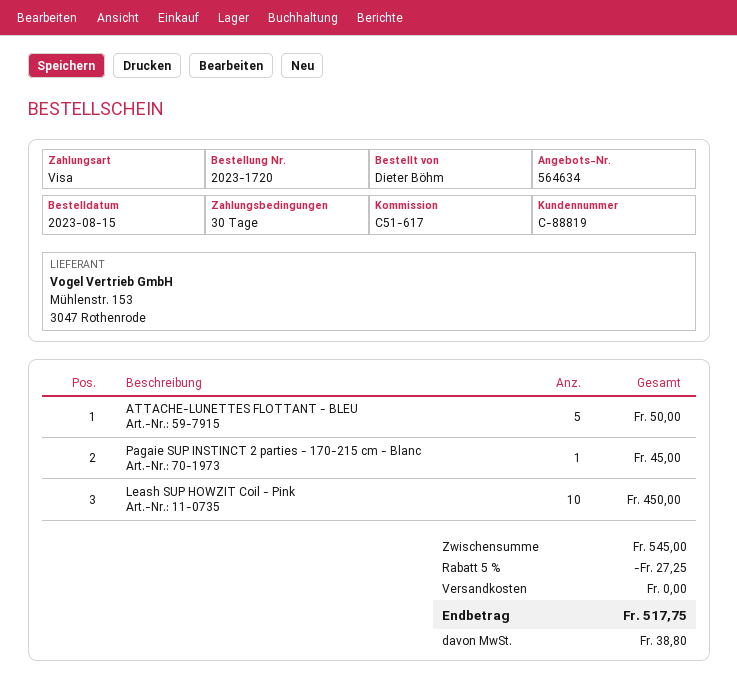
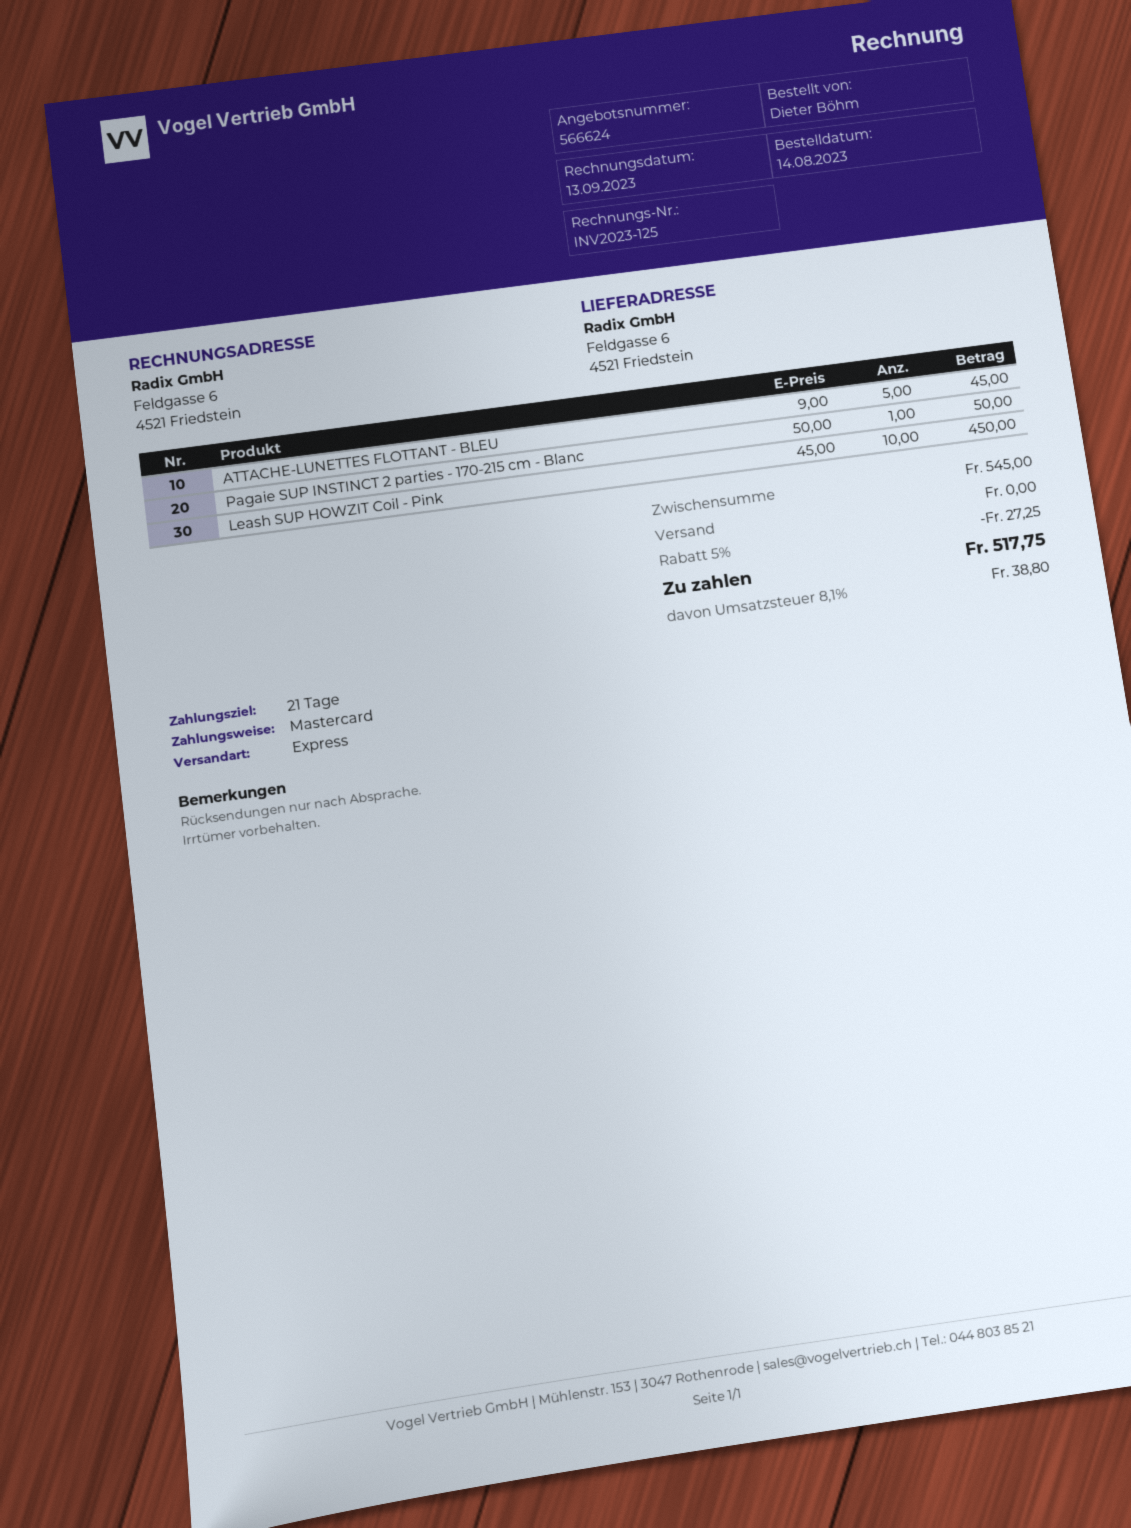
quote number: 564634 -> 566624
order date: 2023-08-15 -> 2023-08-14
payment terms: 30 days -> 21 days
payment method: Visa -> Mastercard
ATTACHE-LUNETTES FLOTTANT - BLEU: 5 for 50.00 -> 5 for 45.00
Pagaie SUP INSTINCT 2 parties - 170-215 cm - Blanc: 1 for 45.00 -> 1 for 50.00

